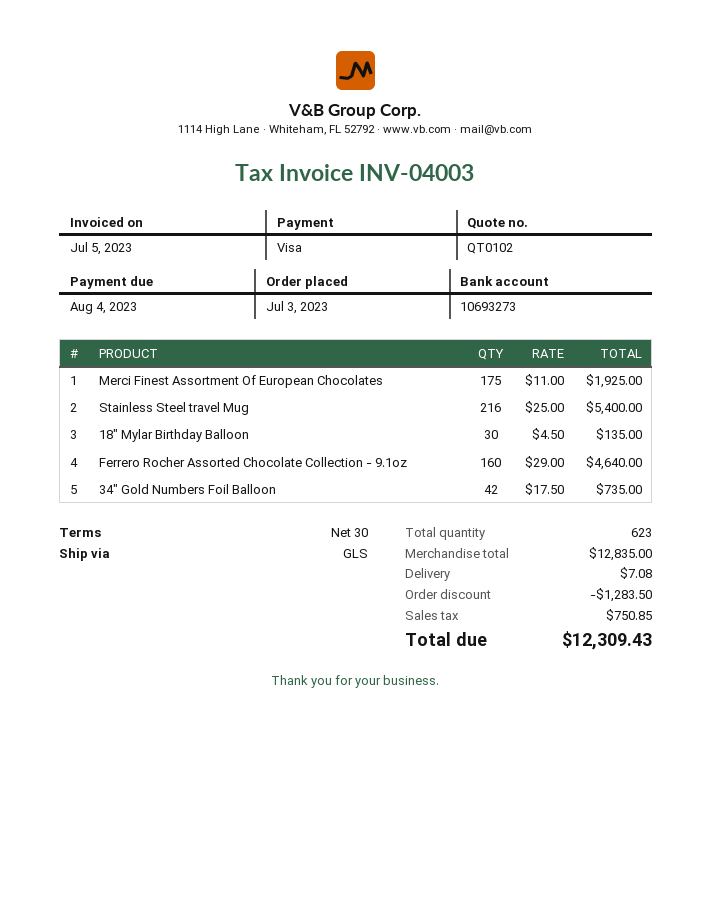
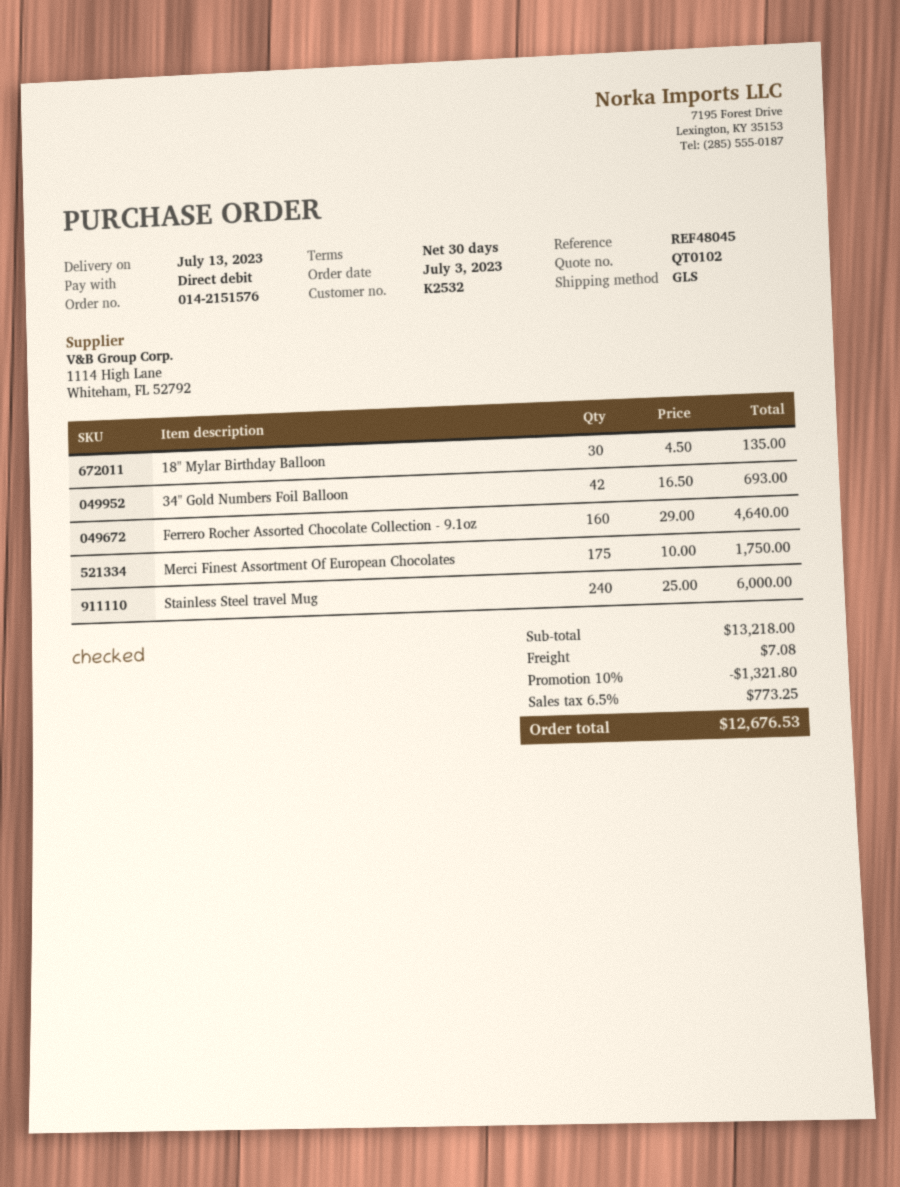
payment method: Visa -> direct debit
Merci Finest Assortment Of European Chocolates: 175 x 11.00 = 1925.00 -> 175 x 10.00 = 1750.00
Stainless Steel travel Mug: 216 x 25.00 = 5400.00 -> 240 x 25.00 = 6000.00
34" Gold Numbers Foil Balloon: 42 x 17.50 = 735.00 -> 42 x 16.50 = 693.00
subtotal: 12835.00 -> 13218.00
discount: 1283.50 -> 1321.80
tax: 750.85 -> 773.25
total: 12309.43 -> 12676.53

